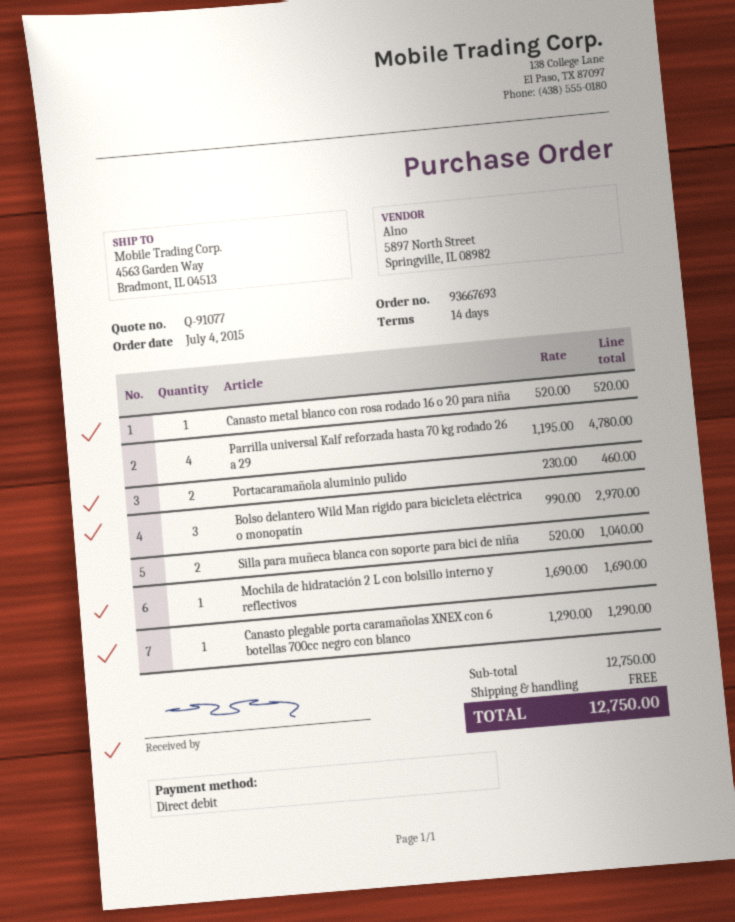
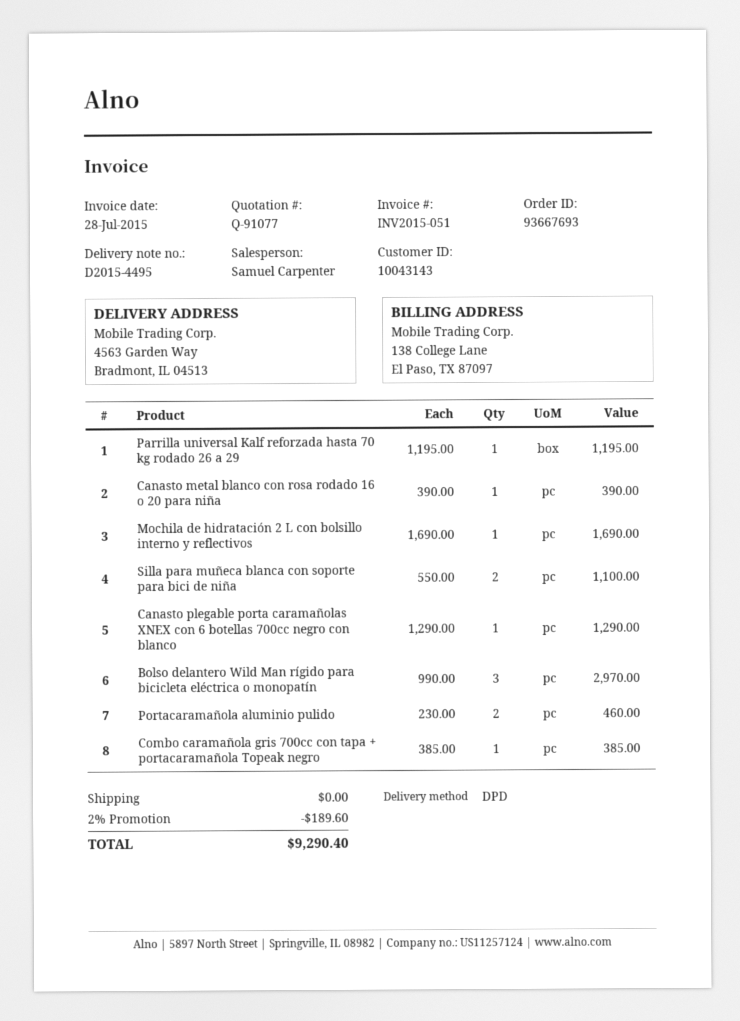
Canasto metal blanco con rosa rodado 16 o 20 para niña: 1 x 520.00 = 520.00 -> 1 x 390.00 = 390.00
Parrilla universal Kalf reforzada hasta 70 kg rodado 26 a 29: 4 x 1195.00 = 4780.00 -> 1 x 1195.00 = 1195.00
Silla para muñeca blanca con soporte para bici de niña: 2 x 520.00 = 1040.00 -> 2 x 550.00 = 1100.00
Combo caramañola gris 700cc con tapa + portacaramañola Topeak negro: none -> 1 x 385.00 = 385.00
discount: none -> 2% = 189.60
total: 12750.00 -> 9290.40

